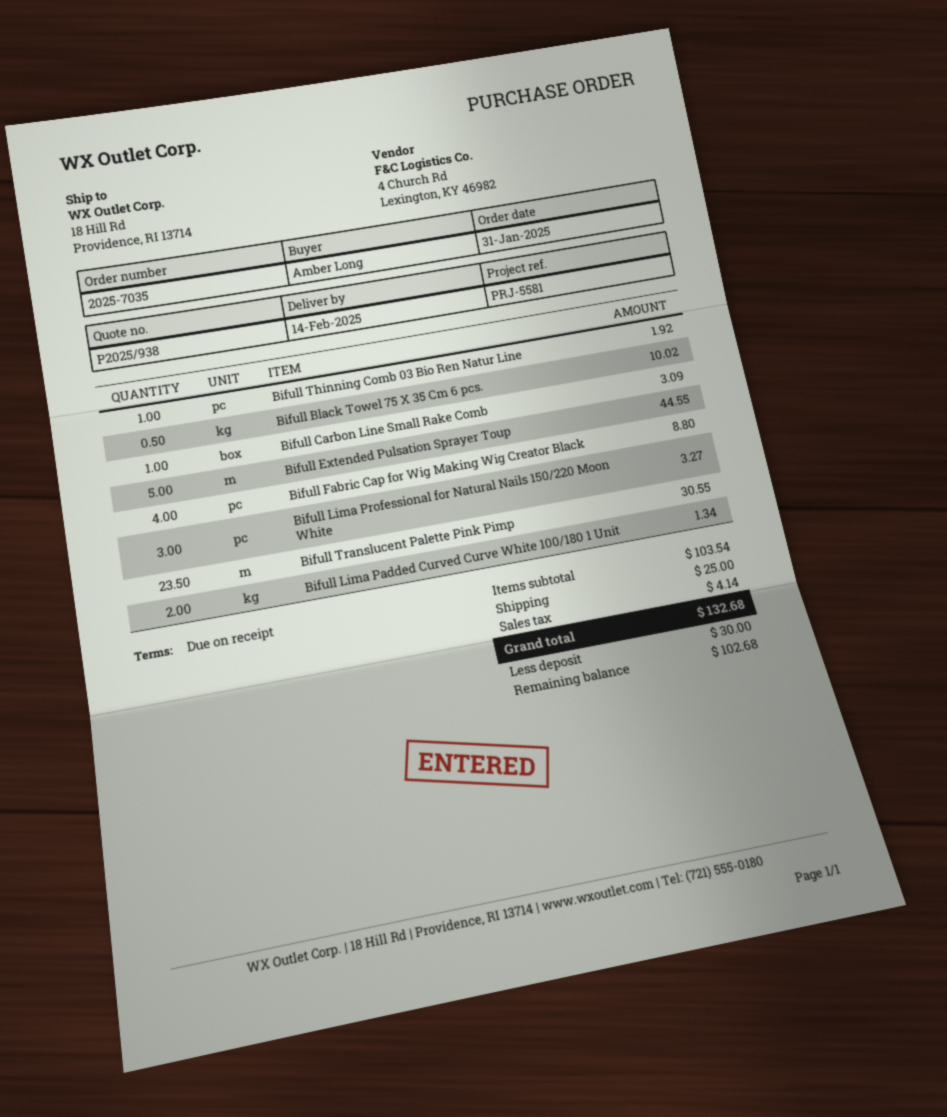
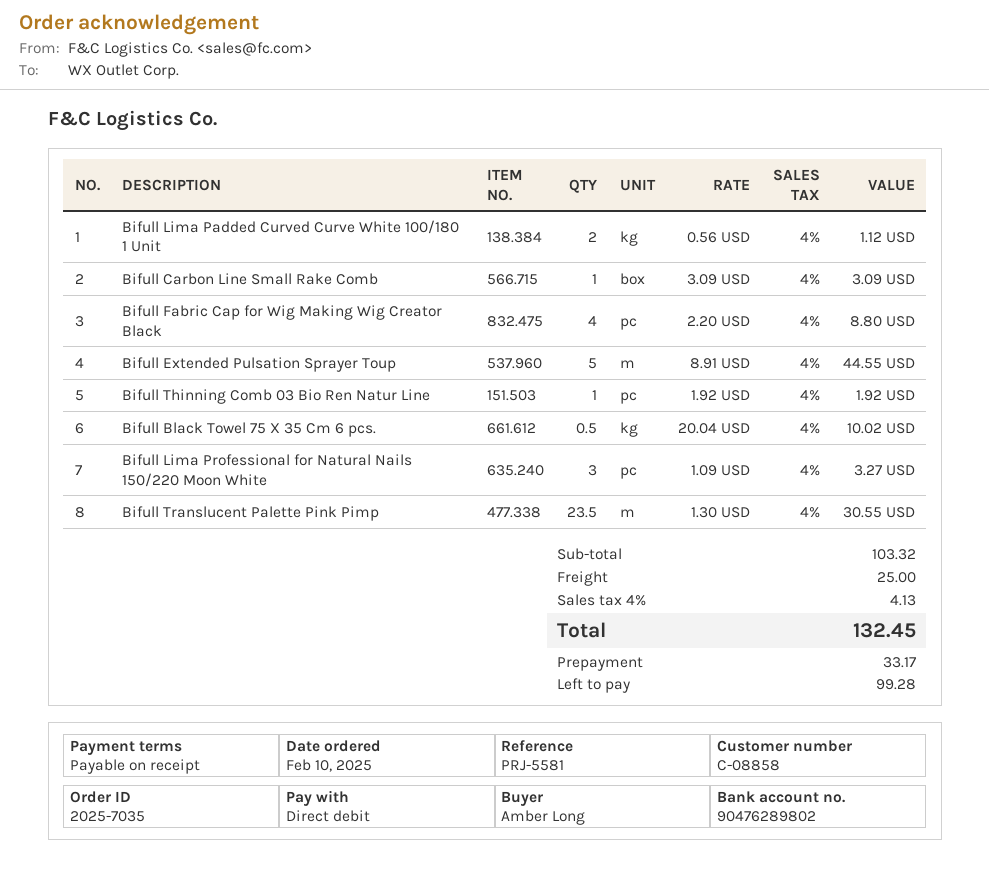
order date: 2025-01-31 -> 2025-02-10
Bifull Lima Padded Curved Curve White 100/180 1 Unit: 2 for 1.34 -> 2 for 1.12
subtotal: 103.54 -> 103.32
tax: 4.14 -> 4.13
total: 132.68 -> 132.45
deposit: 30.00 -> 33.17
balance: 102.68 -> 99.28

